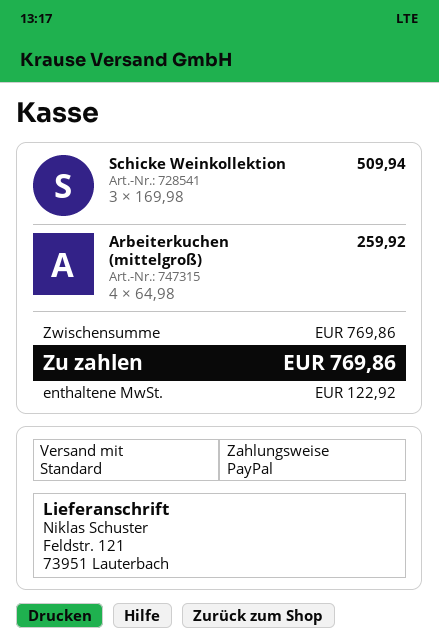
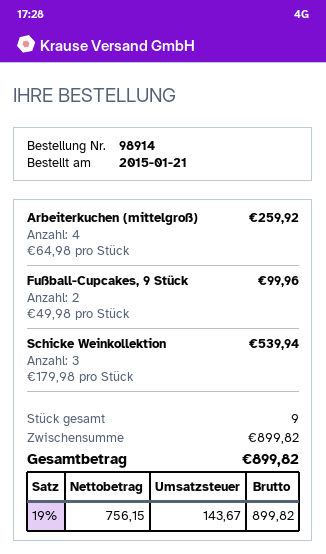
Schicke Weinkollektion: 3 x 169.98 = 509.94 -> 3 x 179.98 = 539.94
Fußball-Cupcakes, 9 Stück: none -> 2 x 49.98 = 99.96
subtotal: 769.86 -> 899.82
tax: 122.92 -> 143.67
total: 769.86 -> 899.82

